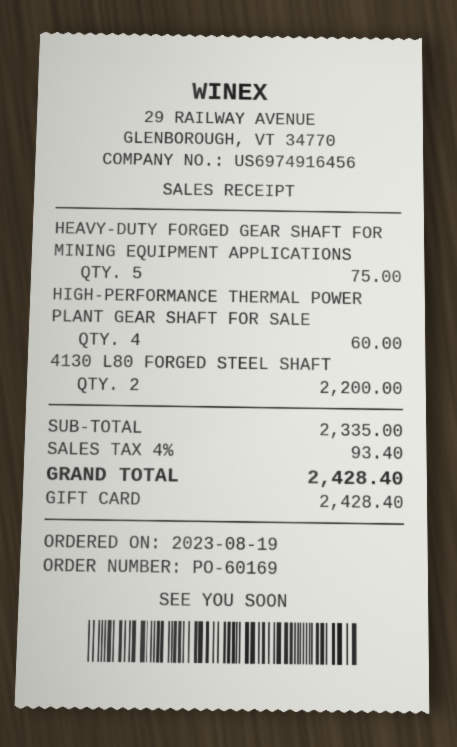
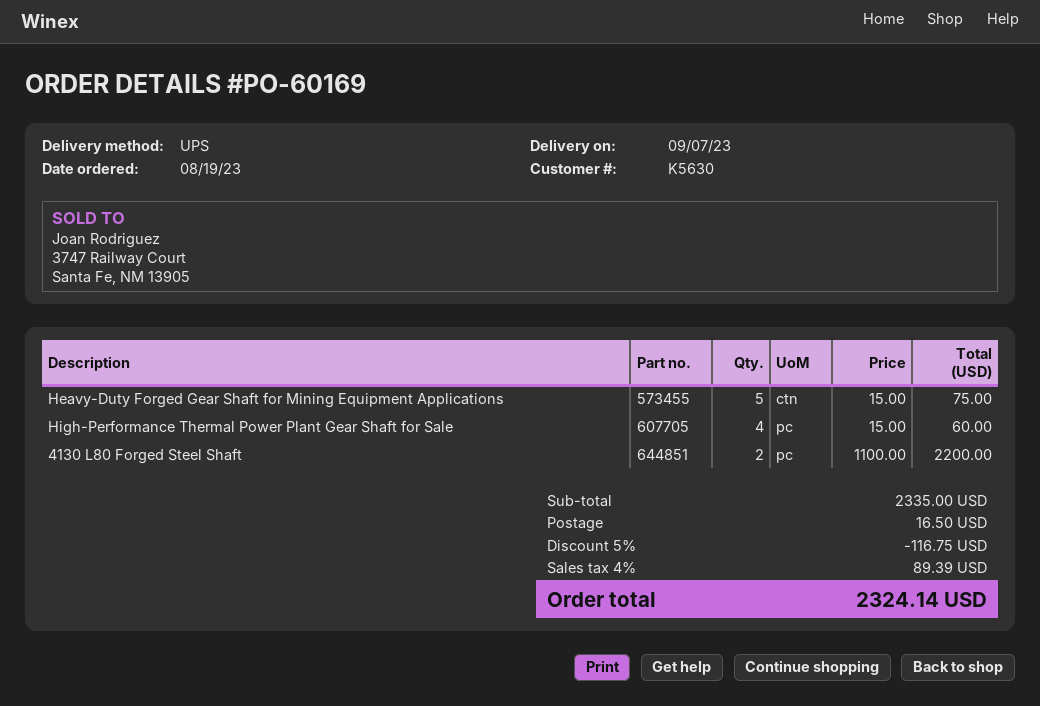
discount: none -> 5% = 116.75
shipping: none -> 16.50
tax: 4% = 93.40 -> 4% = 89.39
total: 2428.40 -> 2324.14

